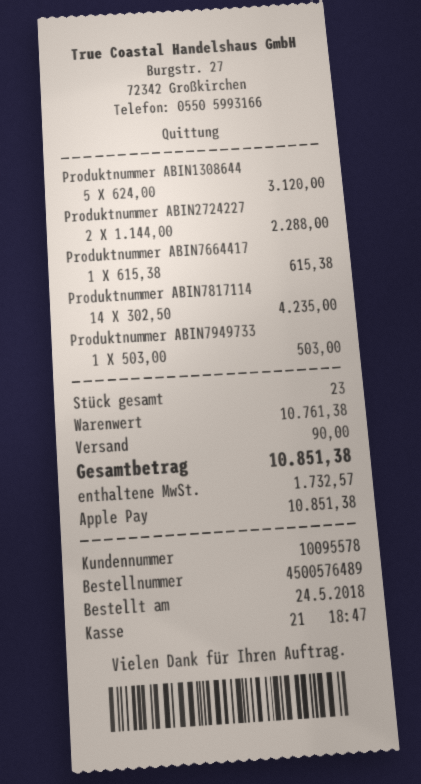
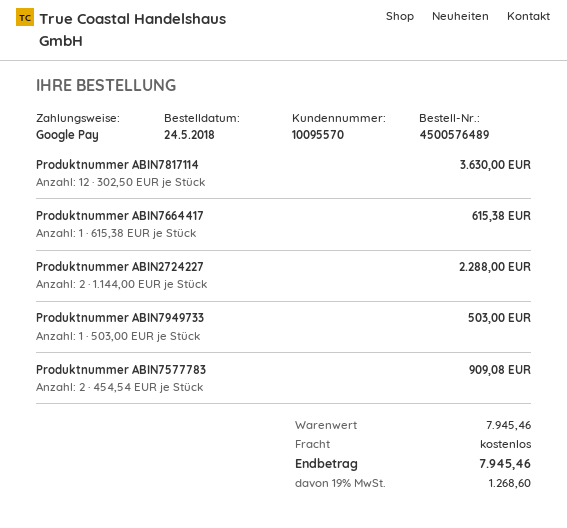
customer number: 10095578 -> 10095570
payment method: Apple Pay -> Google Pay
Produktnummer ABIN1308644: 5 x 624.00 = 3120.00 -> none
Produktnummer ABIN7817114: 14 x 302.50 = 4235.00 -> 12 x 302.50 = 3630.00
Produktnummer ABIN7577783: none -> 2 x 454.54 = 909.08
subtotal: 10761.38 -> 7945.46
shipping: 90.00 -> 0.00
tax: 1732.57 -> 1268.60
total: 10851.38 -> 7945.46

